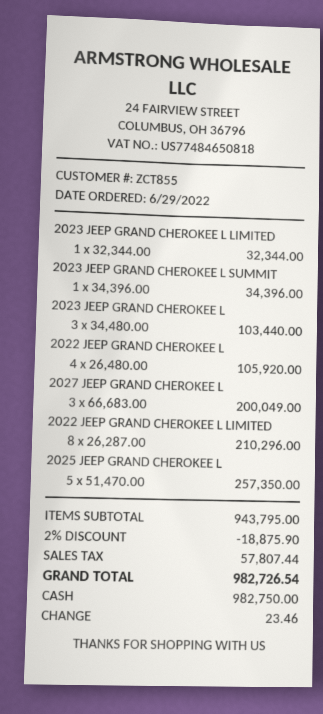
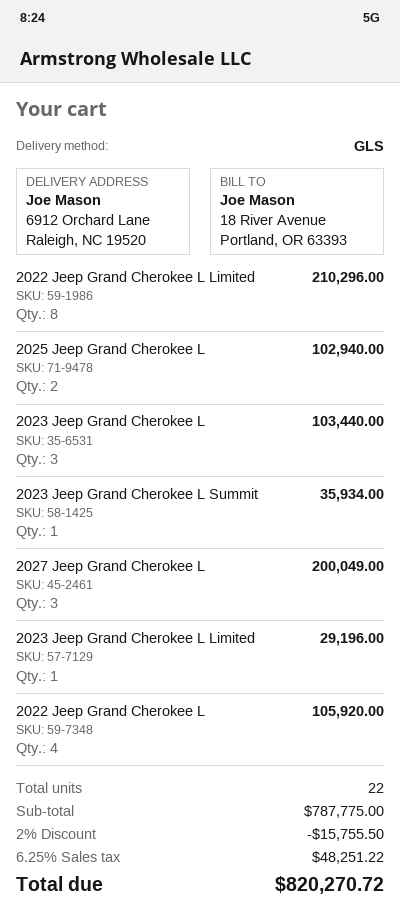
2023 JEEP GRAND CHEROKEE L LIMITED: 1 for 32344.00 -> 1 for 29196.00
2023 JEEP GRAND CHEROKEE L SUMMIT: 1 for 34396.00 -> 1 for 35934.00
2025 JEEP GRAND CHEROKEE L: 5 for 257350.00 -> 2 for 102940.00
subtotal: 943795.00 -> 787775.00
discount: 2% = 18875.90 -> 2% = 15755.50
tax: 57807.44 -> 48251.22
total: 982726.54 -> 820270.72

